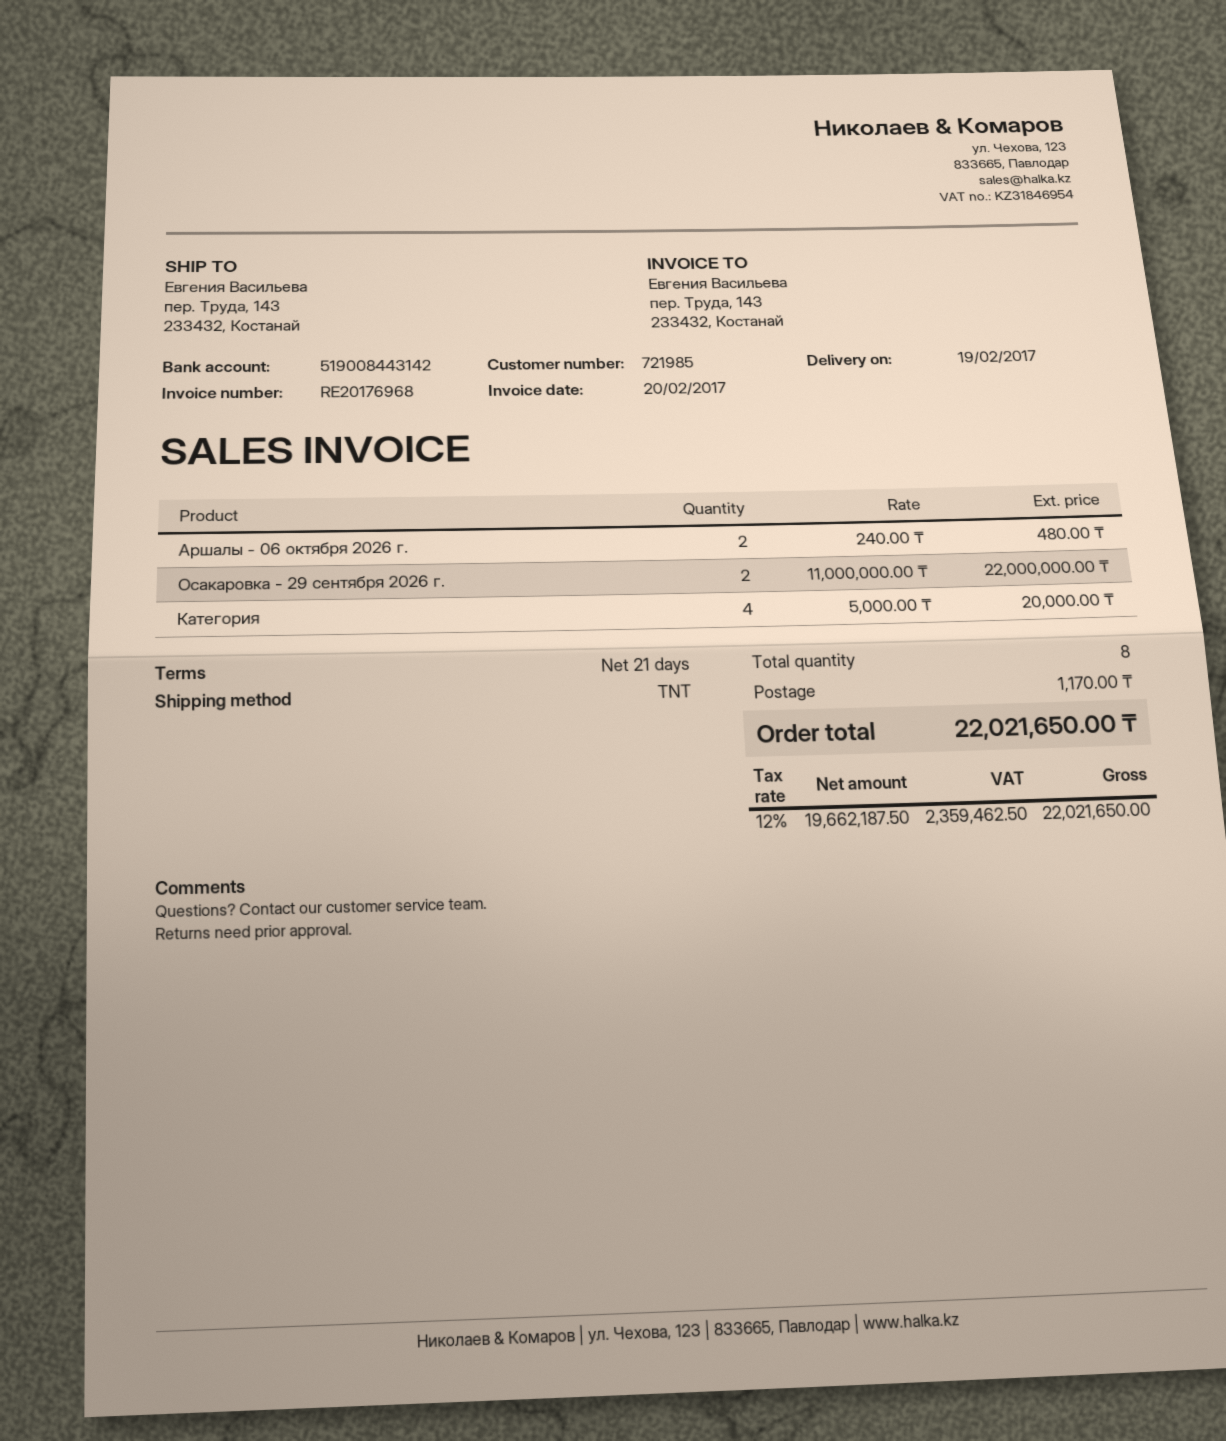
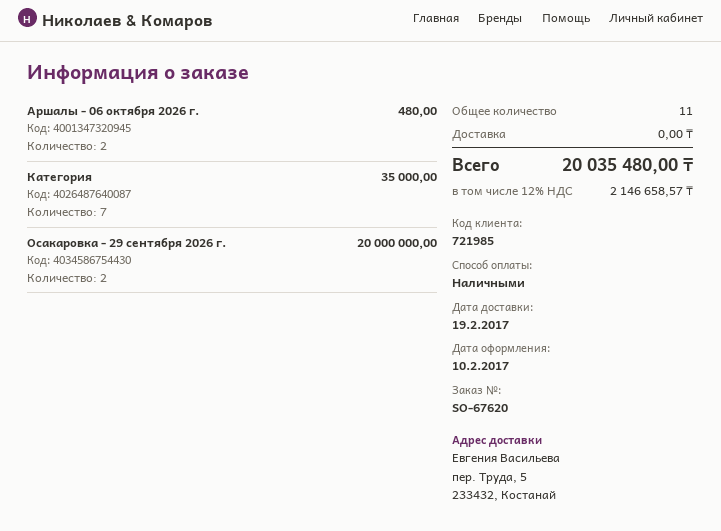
ship to: пер. Труда, 143, 233432, Костанай -> пер. Труда, 5, 233432, Костанай
Осакаровка - 29 сентября 2026 г.: 2 for 22000000.00 -> 2 for 20000000.00
Категория: 4 for 20000.00 -> 7 for 35000.00
total quantity: 8 -> 11
shipping: 1170.00 -> 0.00
tax: 12% = 2359462.50 -> 12% = 2146658.57
total: 22021650.00 -> 20035480.00

